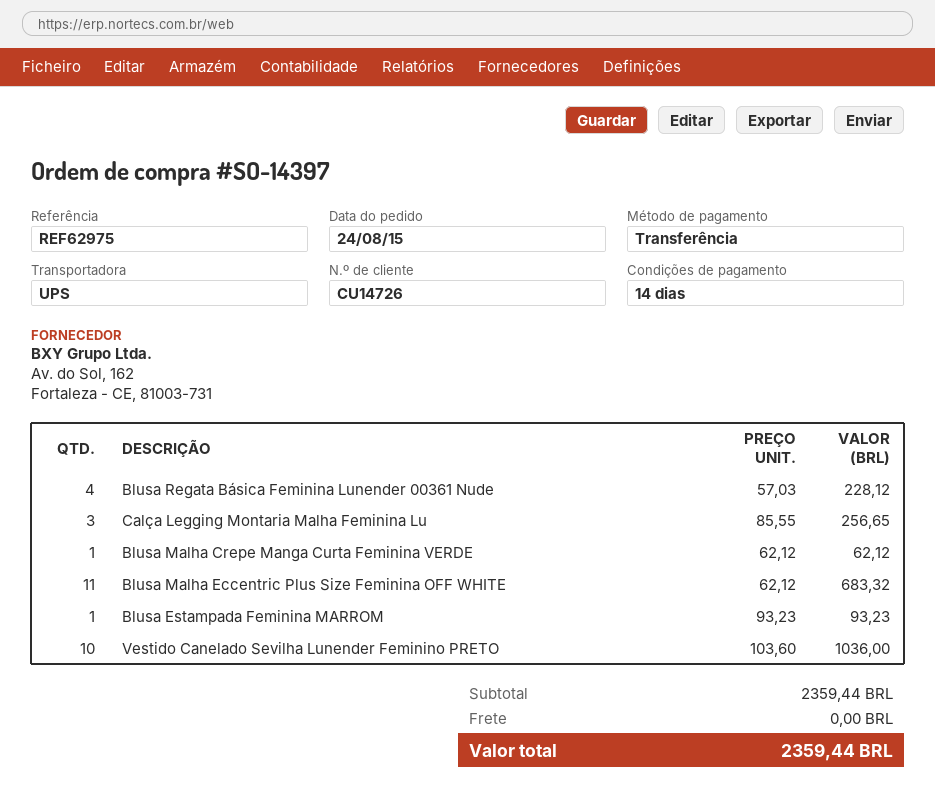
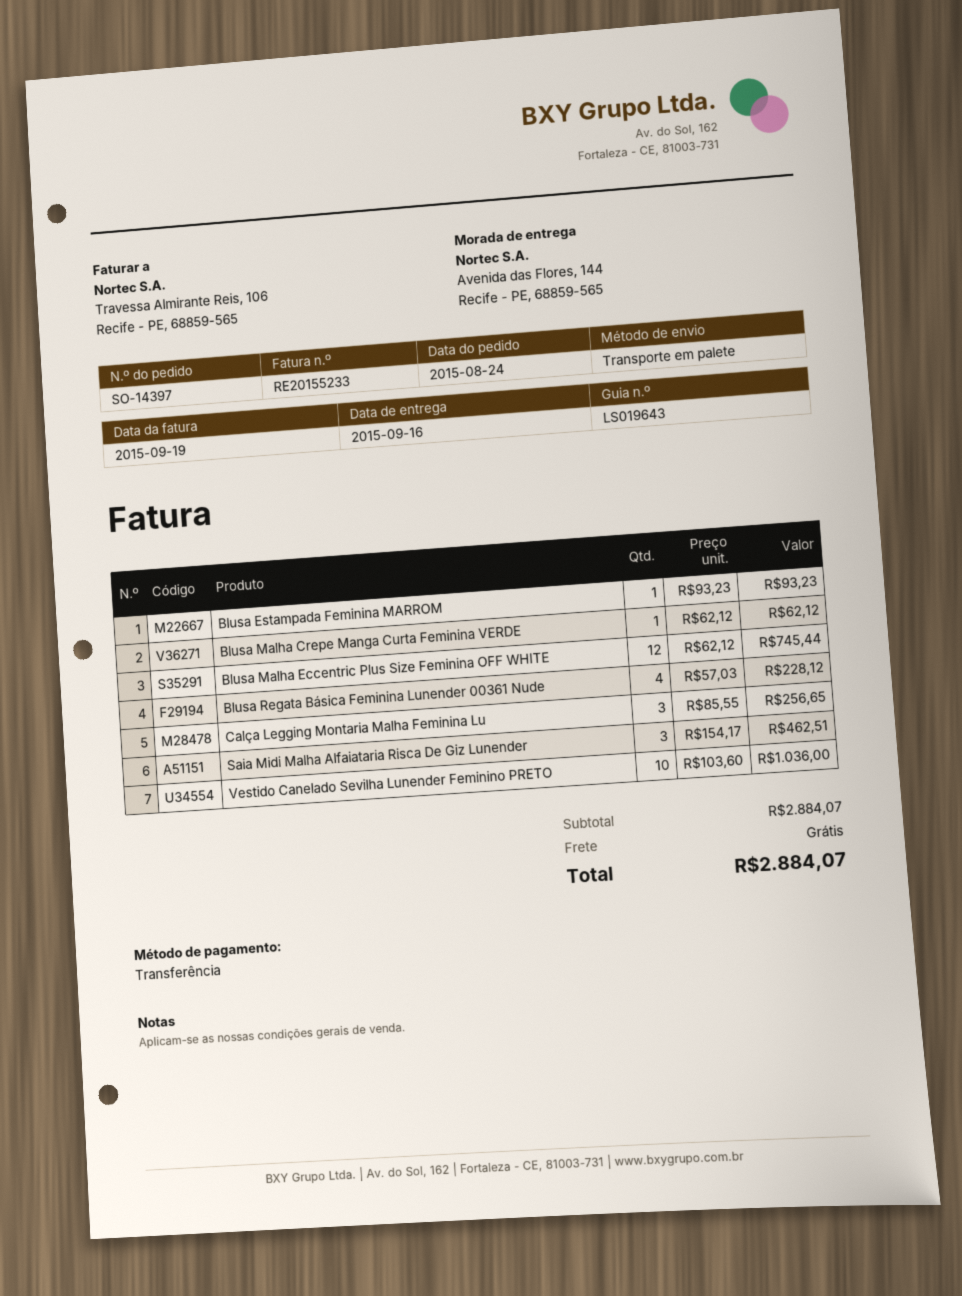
shipping method: UPS -> pallet freight
Blusa Malha Eccentric Plus Size Feminina OFF WHITE: 11 x 62.12 = 683.32 -> 12 x 62.12 = 745.44
Saia Midi Malha Alfaiataria Risca De Giz Lunender: none -> 3 x 154.17 = 462.51
subtotal: 2359.44 -> 2884.07
total: 2359.44 -> 2884.07

